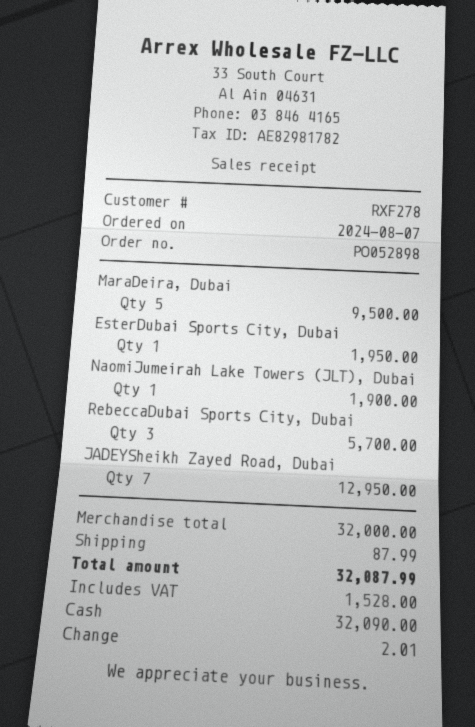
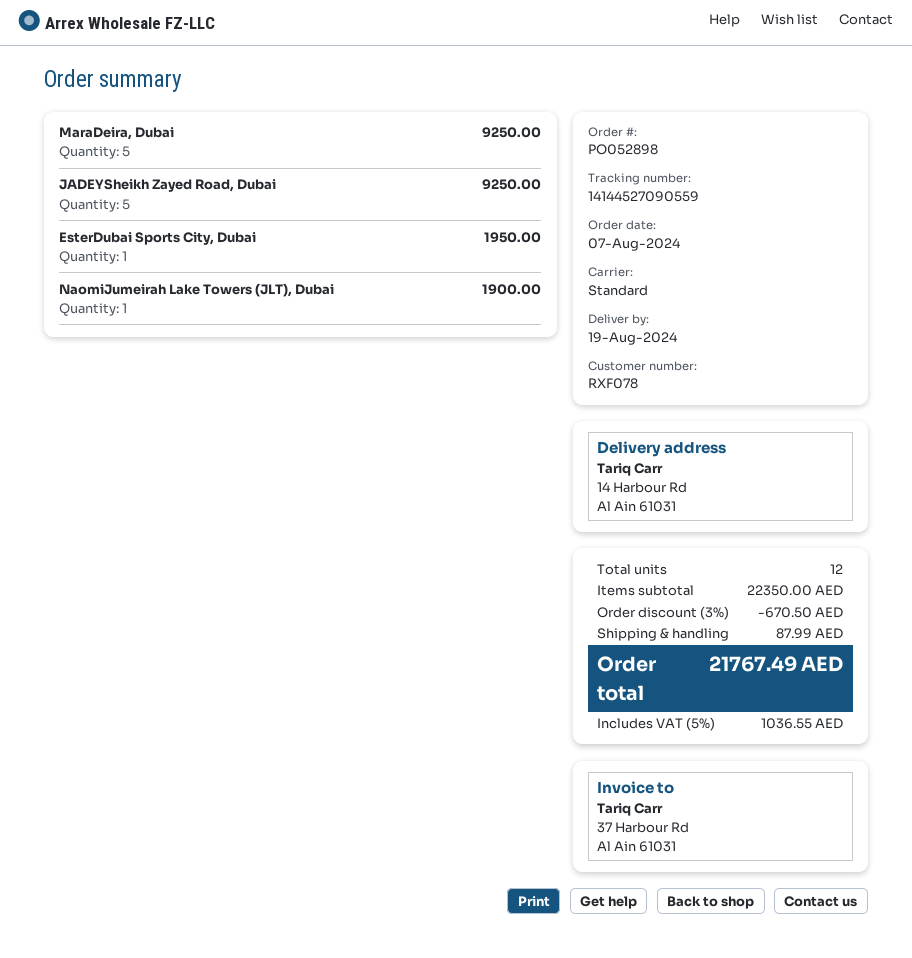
customer number: RXF278 -> RXF078
MaraDeira, Dubai: 5 for 9500.00 -> 5 for 9250.00
RebeccaDubai Sports City, Dubai: 3 for 5700.00 -> none
JADEYSheikh Zayed Road, Dubai: 7 for 12950.00 -> 5 for 9250.00
subtotal: 32000.00 -> 22350.00
discount: none -> 3% = 670.50
tax: 1528.00 -> 1036.55
total: 32087.99 -> 21767.49

